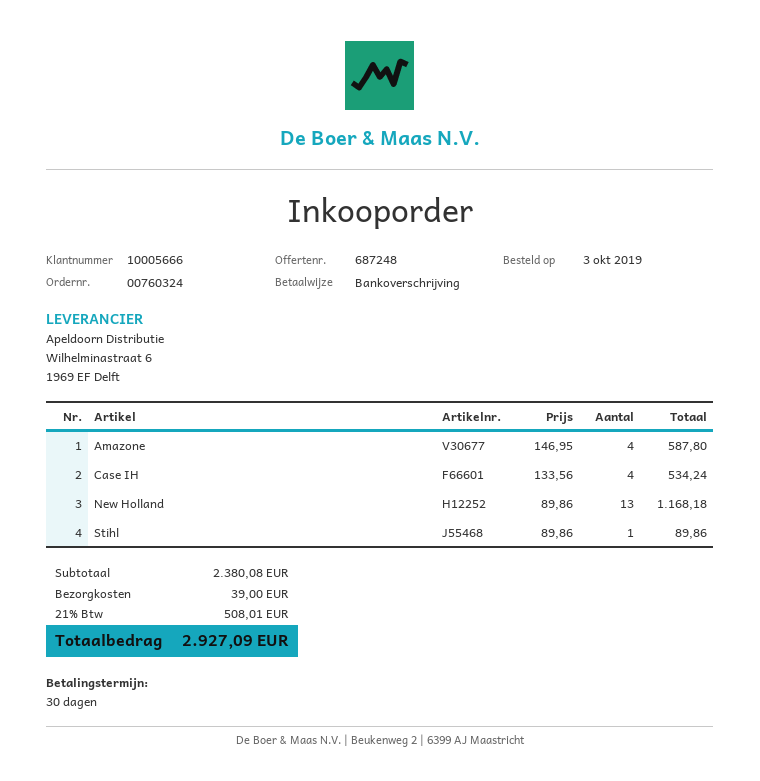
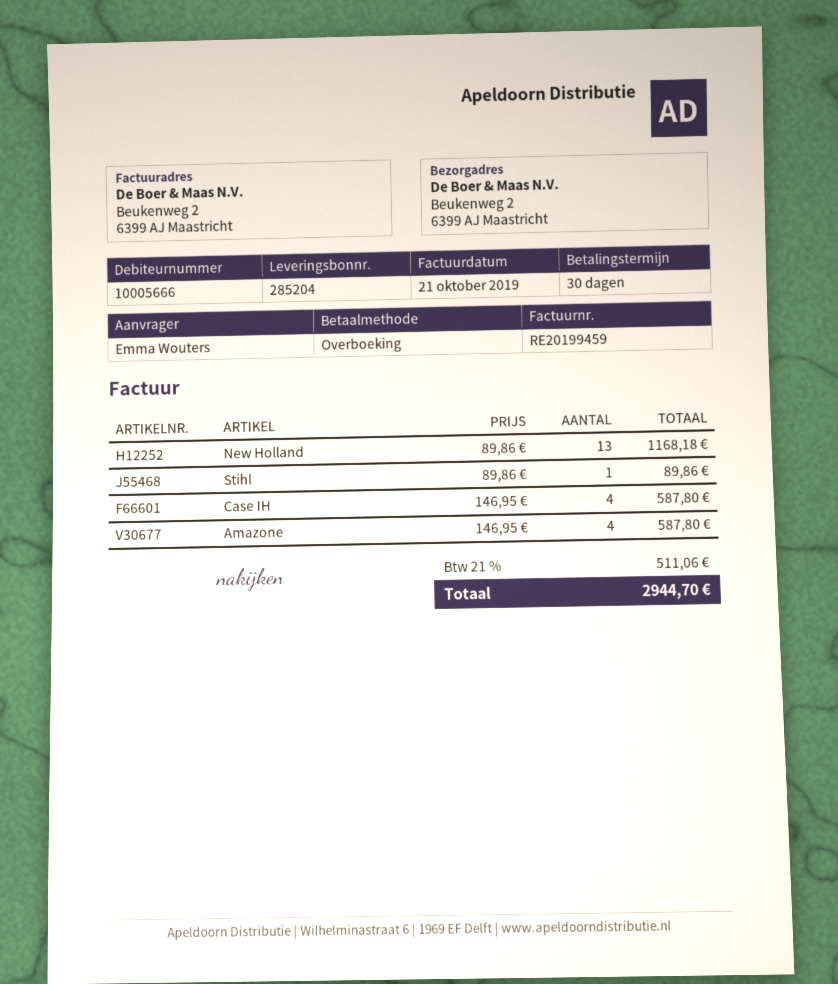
Case IH: 4 x 133.56 = 534.24 -> 4 x 146.95 = 587.80
shipping: 39.00 -> none
tax: 21% = 508.01 -> 21% = 511.06
total: 2927.09 -> 2944.70

